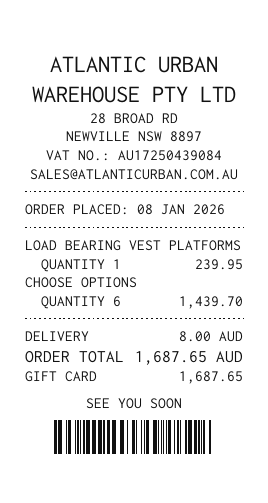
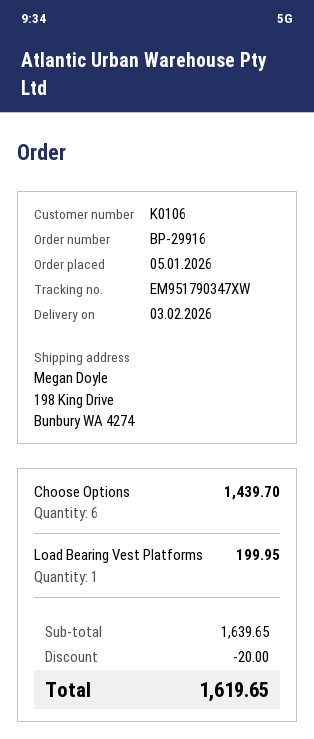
order date: 2026-01-08 -> 2026-01-05
LOAD BEARING VEST PLATFORMS: 1 for 239.95 -> 1 for 199.95
discount: none -> 20.00
shipping: 8.00 -> none
total: 1687.65 -> 1619.65

